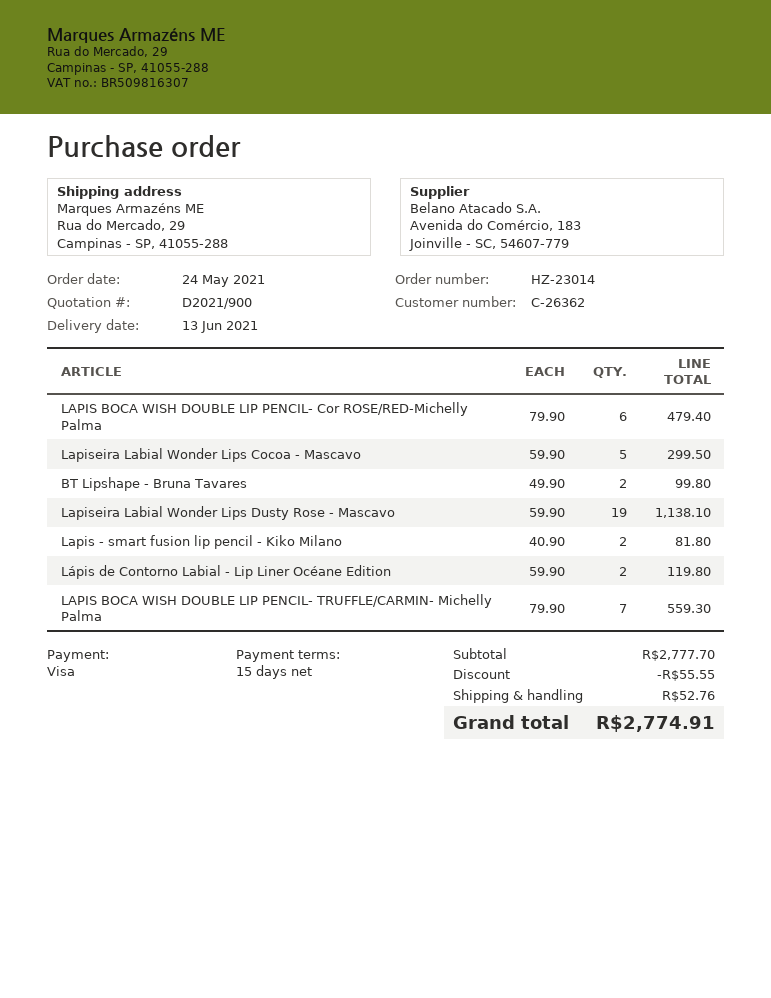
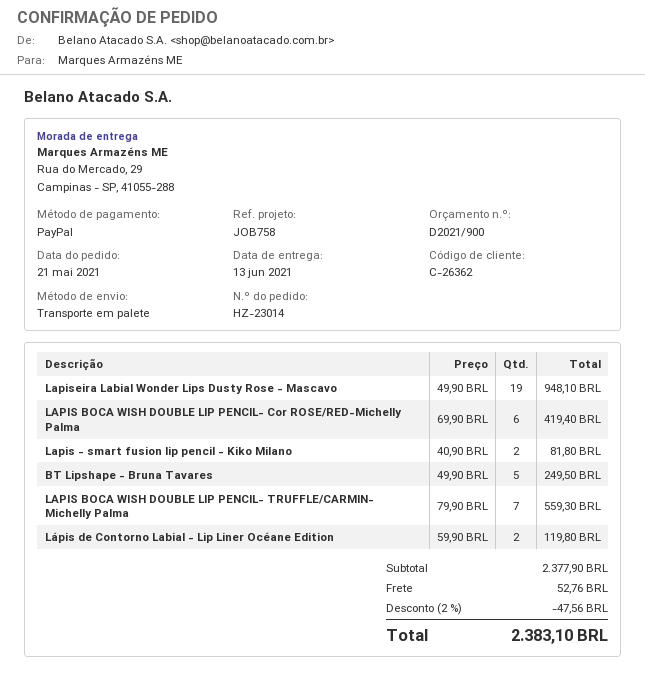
order date: 2021-05-24 -> 2021-05-21
payment method: Visa -> PayPal
LAPIS BOCA WISH DOUBLE LIP PENCIL- Cor ROSE/RED-Michelly Palma: 6 x 79.90 = 479.40 -> 6 x 69.90 = 419.40
Lapiseira Labial Wonder Lips Cocoa - Mascavo: 5 x 59.90 = 299.50 -> none
BT Lipshape - Bruna Tavares: 2 x 49.90 = 99.80 -> 5 x 49.90 = 249.50
Lapiseira Labial Wonder Lips Dusty Rose - Mascavo: 19 x 59.90 = 1138.10 -> 19 x 49.90 = 948.10
subtotal: 2777.70 -> 2377.90
discount: 55.55 -> 47.56
total: 2774.91 -> 2383.10

